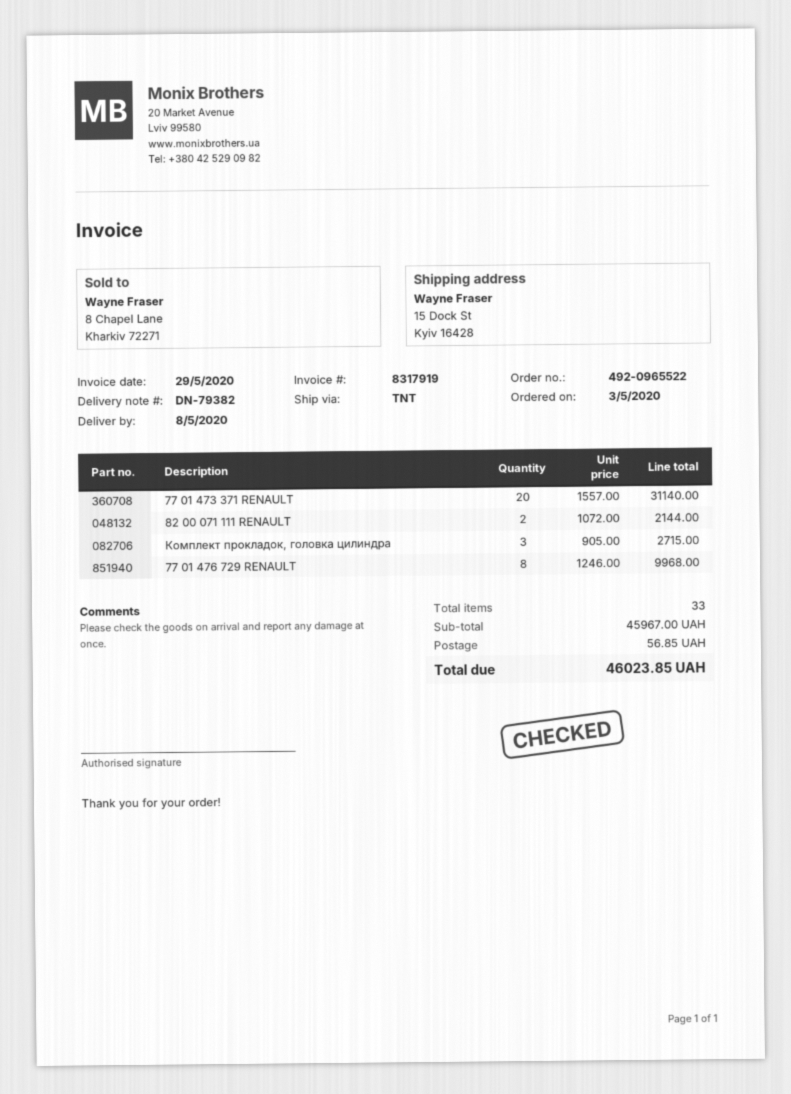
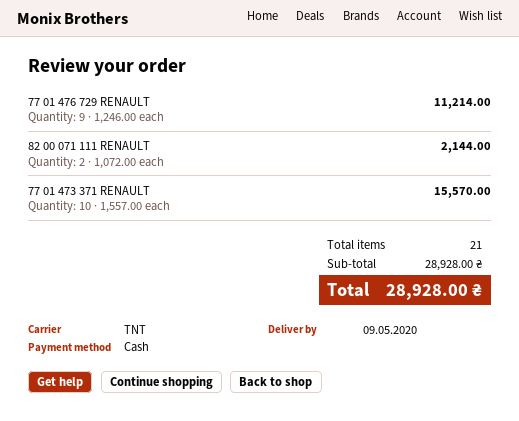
delivery date: 2020-05-08 -> 2020-05-09
77 01 473 371 RENAULT: 20 x 1557.00 = 31140.00 -> 10 x 1557.00 = 15570.00
Комплект прокладок, головка цилиндра: 3 x 905.00 = 2715.00 -> none
77 01 476 729 RENAULT: 8 x 1246.00 = 9968.00 -> 9 x 1246.00 = 11214.00
total quantity: 33 -> 21
subtotal: 45967.00 -> 28928.00
shipping: 56.85 -> none
total: 46023.85 -> 28928.00

